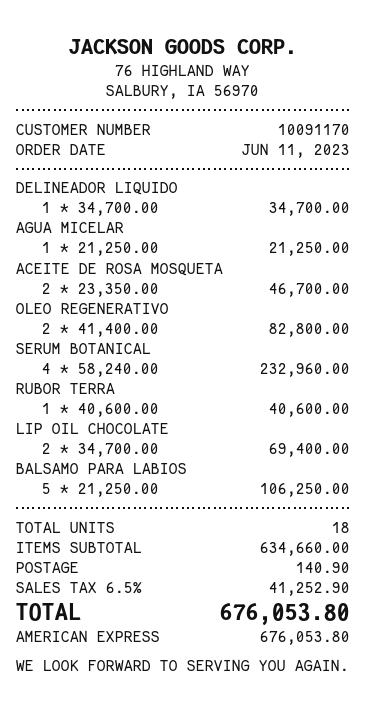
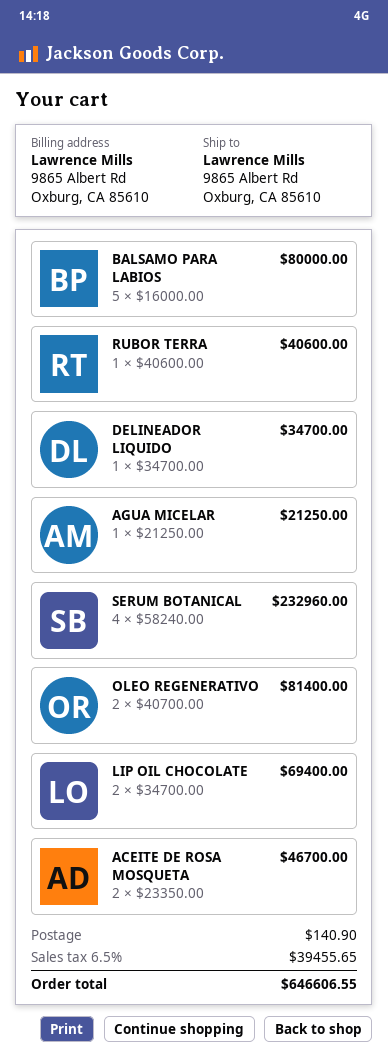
OLEO REGENERATIVO: 2 x 41400.00 = 82800.00 -> 2 x 40700.00 = 81400.00
BALSAMO PARA LABIOS: 5 x 21250.00 = 106250.00 -> 5 x 16000.00 = 80000.00
tax: 6.5% = 41252.90 -> 6.5% = 39455.65
total: 676053.80 -> 646606.55

